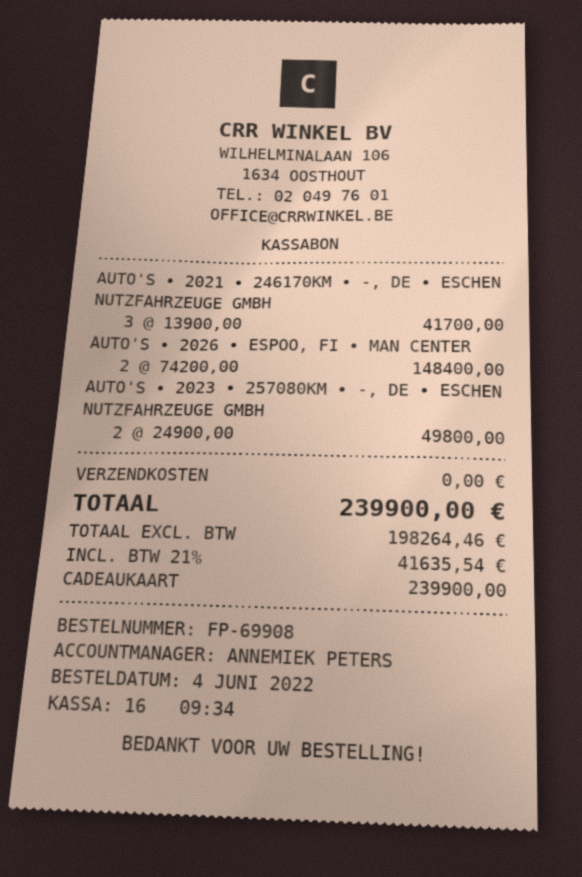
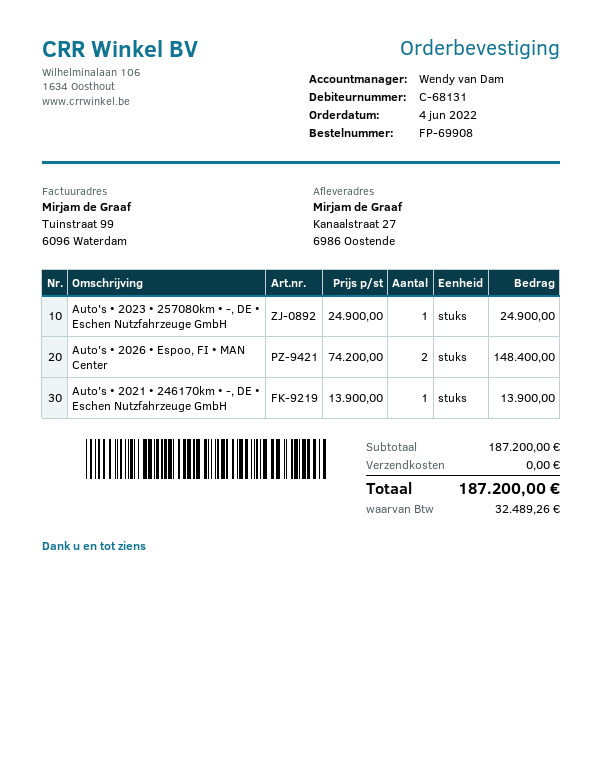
sales rep: ANNEMIEK PETERS -> Wendy van Dam
AUTO'S • 2021 • 246170KM • -, DE • ESCHEN NUTZFAHRZEUGE GMBH: 3 x 13900.00 = 41700.00 -> 1 x 13900.00 = 13900.00
AUTO'S • 2023 • 257080KM • -, DE • ESCHEN NUTZFAHRZEUGE GMBH: 2 x 24900.00 = 49800.00 -> 1 x 24900.00 = 24900.00
tax: 41635.54 -> 32489.26
total: 239900.00 -> 187200.00

